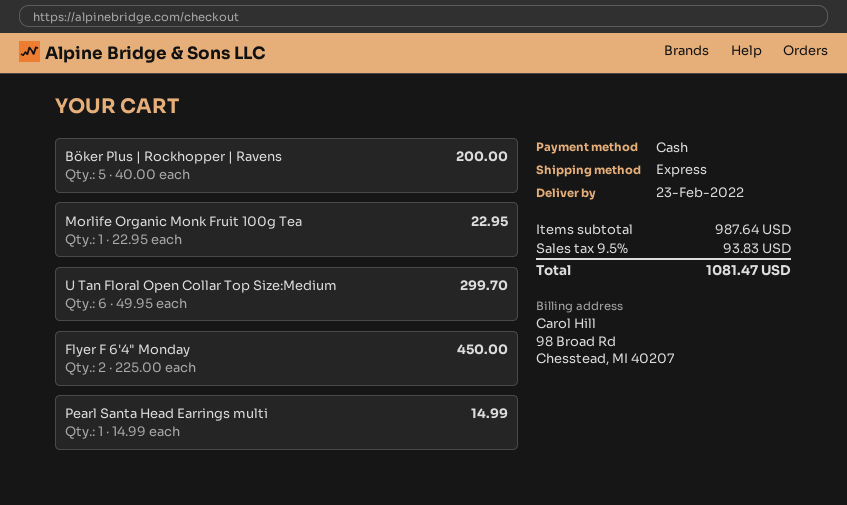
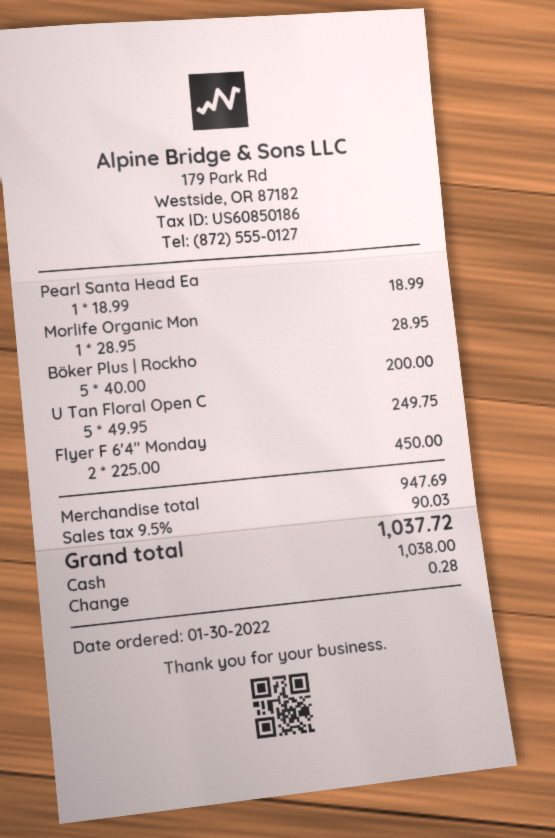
Morlife Organic Monk Fruit 100g Tea: 1 x 22.95 = 22.95 -> 1 x 28.95 = 28.95
U Tan Floral Open Collar Top Size:Medium: 6 x 49.95 = 299.70 -> 5 x 49.95 = 249.75
Pearl Santa Head Earrings multi: 1 x 14.99 = 14.99 -> 1 x 18.99 = 18.99
subtotal: 987.64 -> 947.69
tax: 9.5% = 93.83 -> 9.5% = 90.03
total: 1081.47 -> 1037.72

